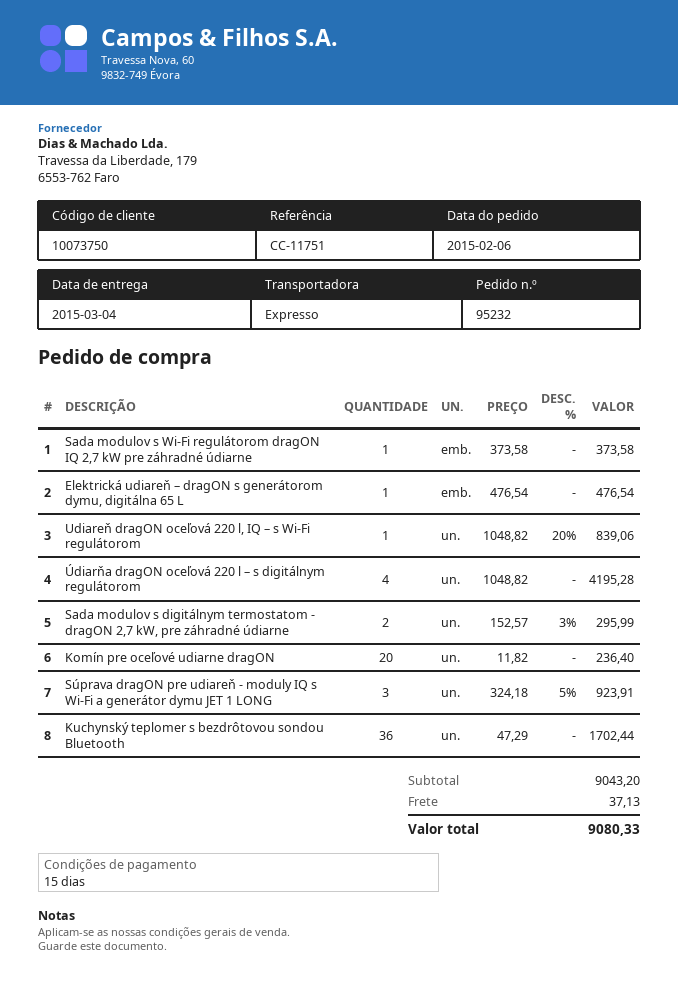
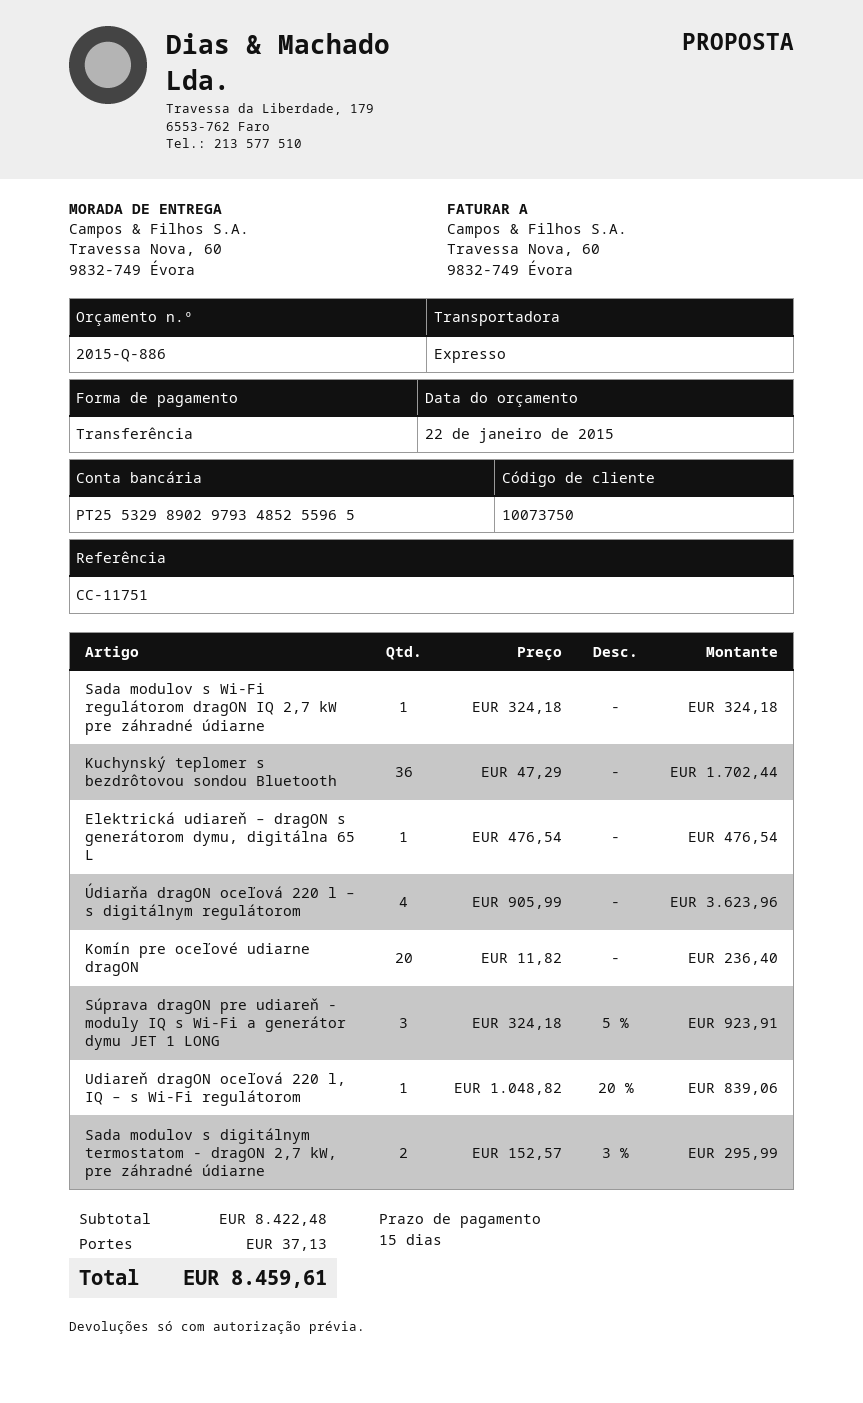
Sada modulov s Wi‑Fi regulátorom dragON IQ 2,7 kW pre záhradné údiarne: 1 x 373.58 = 373.58 -> 1 x 324.18 = 324.18
Údiarňa dragON oceľová 220 l – s digitálnym regulátorom: 4 x 1048.82 = 4195.28 -> 4 x 905.99 = 3623.96
subtotal: 9043.20 -> 8422.48
total: 9080.33 -> 8459.61

